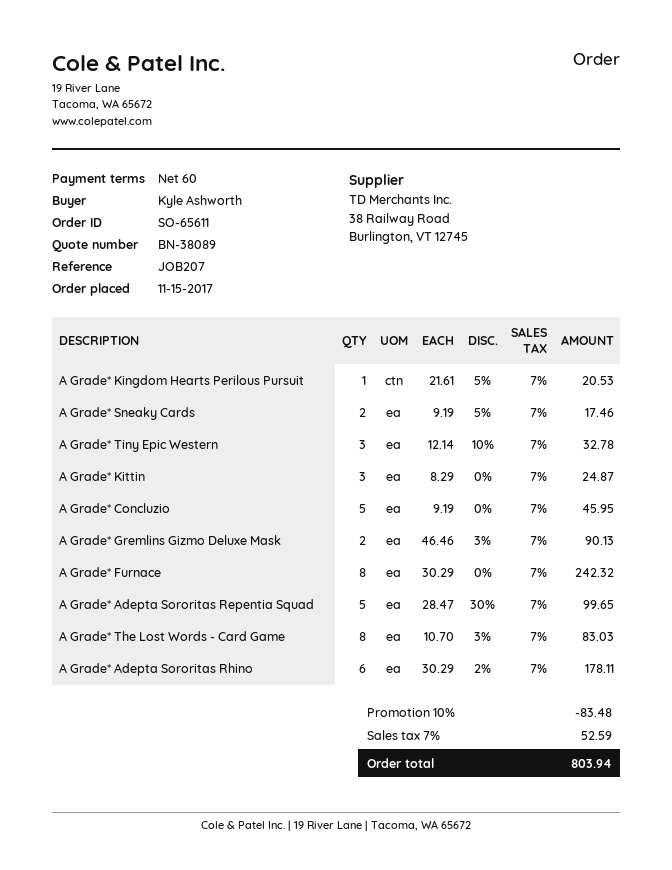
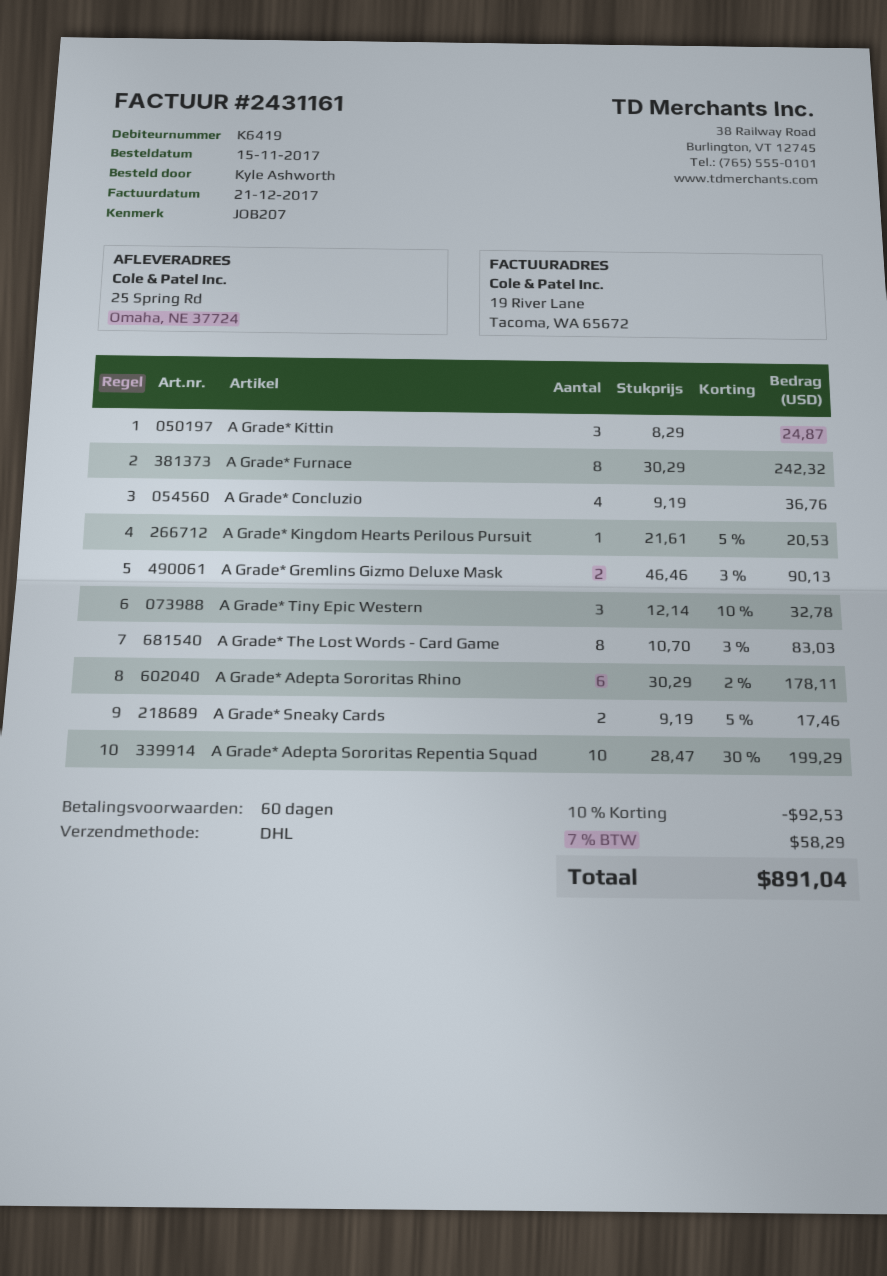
A Grade* Concluzio: 5 x 9.19 = 45.95 -> 4 x 9.19 = 36.76
A Grade* Adepta Sororitas Repentia Squad: 5 x 28.47 - 30% = 99.65 -> 10 x 28.47 - 30% = 199.29
discount: 10% = 83.48 -> 10% = 92.53
tax: 7% = 52.59 -> 7% = 58.29
total: 803.94 -> 891.04

